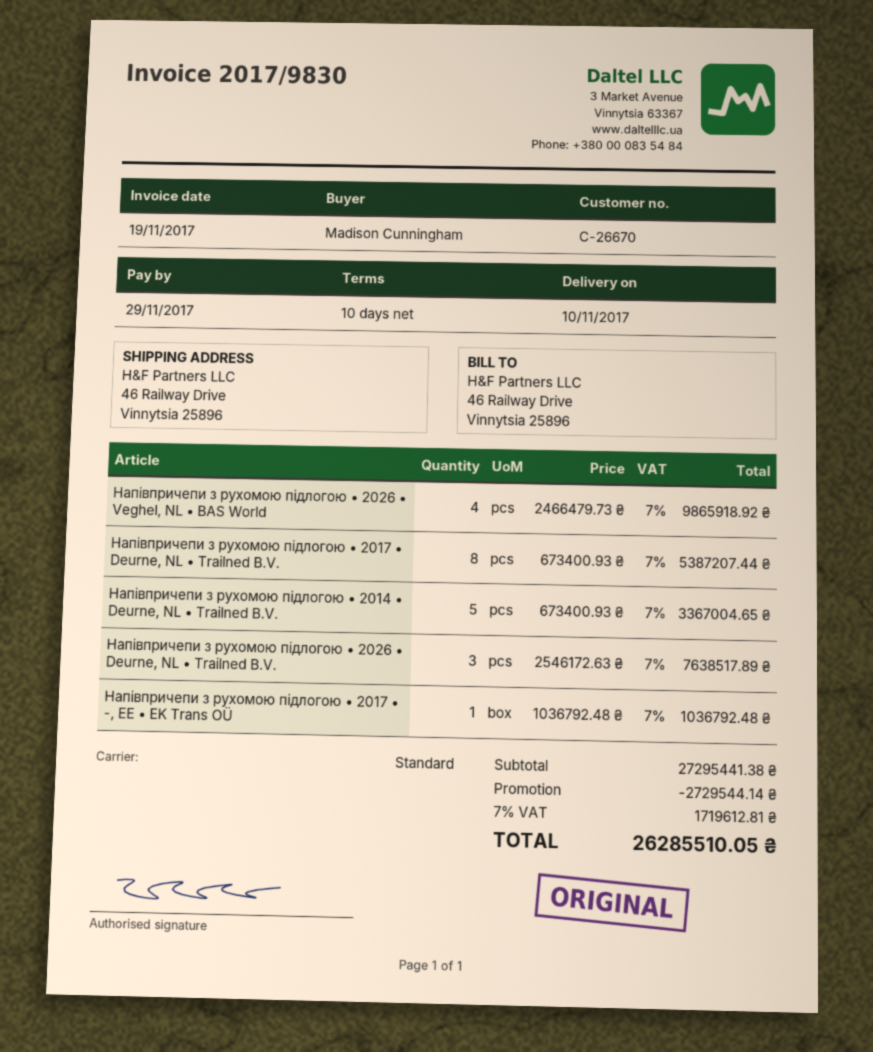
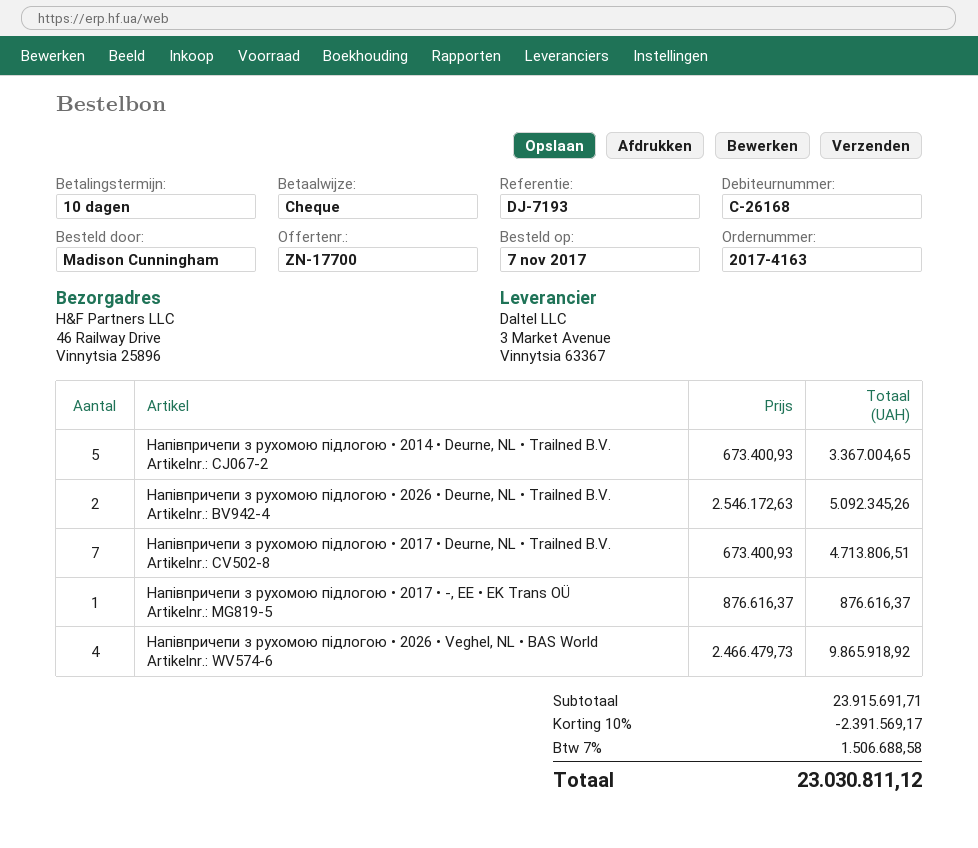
customer number: C-26670 -> C-26168
Напівпричепи з рухомою підлогою • 2017 • Deurne, NL • Trailned B.V.: 8 x 673400.93 = 5387207.44 -> 7 x 673400.93 = 4713806.51
Напівпричепи з рухомою підлогою • 2026 • Deurne, NL • Trailned B.V.: 3 x 2546172.63 = 7638517.89 -> 2 x 2546172.63 = 5092345.26
Напівпричепи з рухомою підлогою • 2017 • -, EE • EK Trans OÜ: 1 x 1036792.48 = 1036792.48 -> 1 x 876616.37 = 876616.37
subtotal: 27295441.38 -> 23915691.71
discount: 2729544.14 -> 2391569.17
tax: 7% = 1719612.81 -> 7% = 1506688.58
total: 26285510.05 -> 23030811.12

